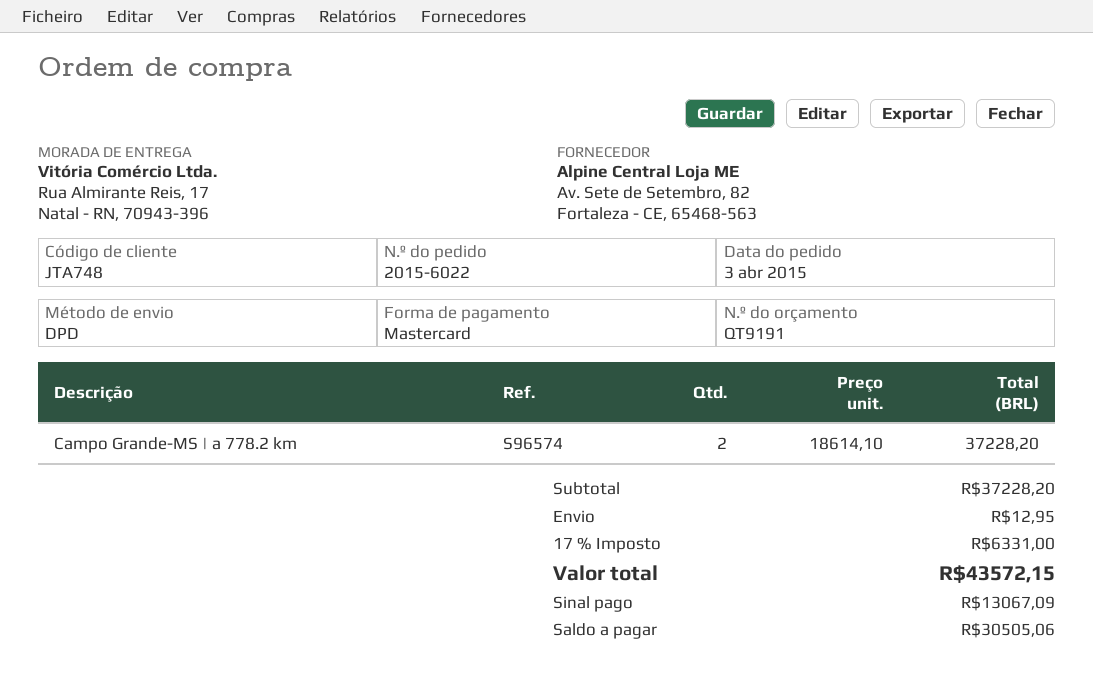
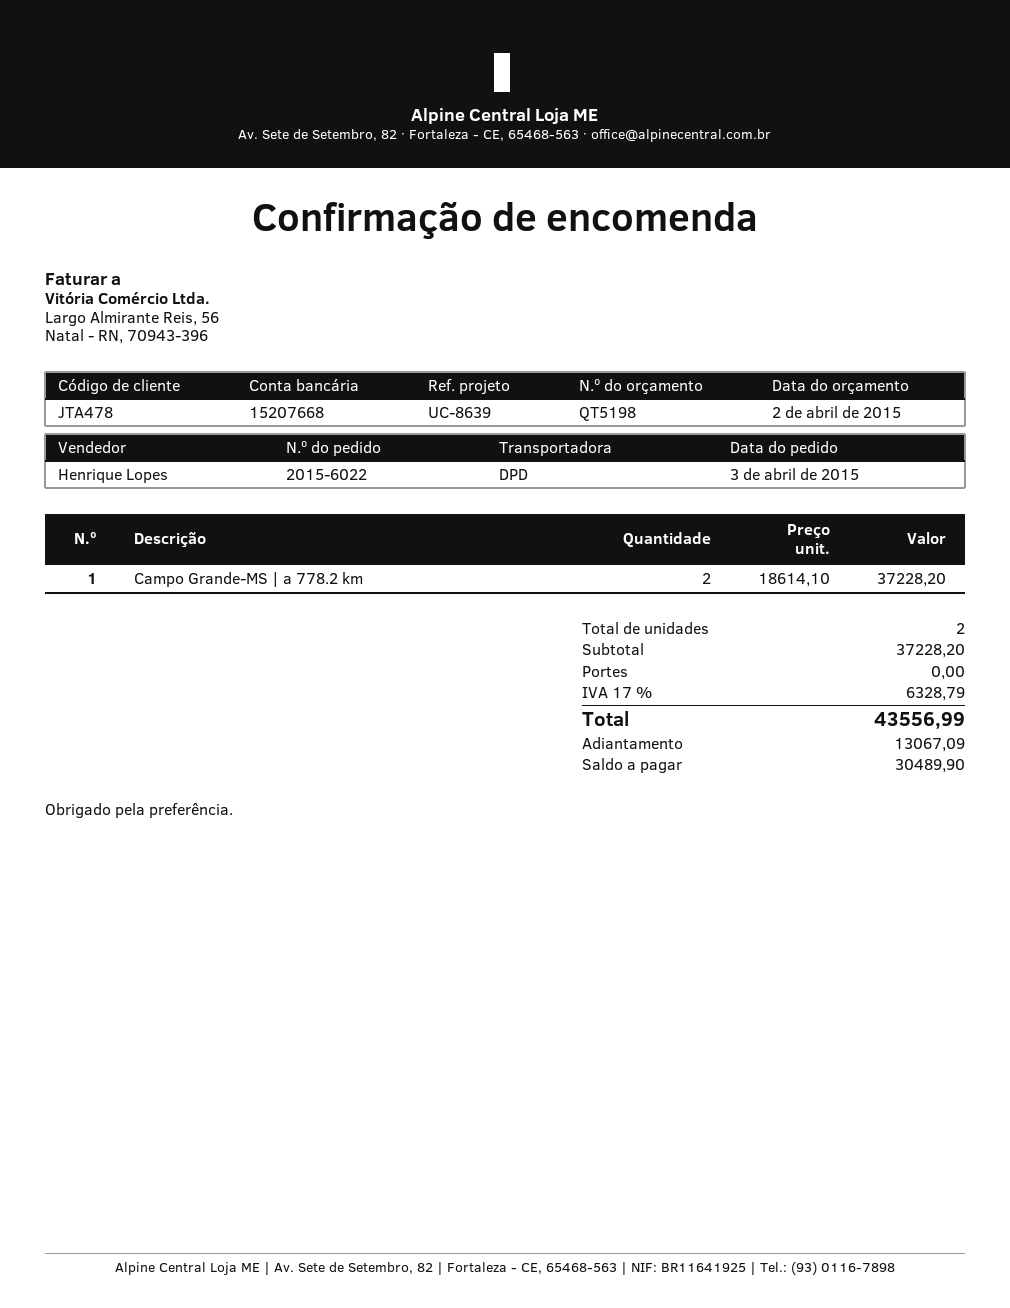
quote number: QT9191 -> QT5198
customer number: JTA748 -> JTA478
shipping: 12.95 -> 0.00
tax: 17% = 6331.00 -> 17% = 6328.79
total: 43572.15 -> 43556.99
balance: 30505.06 -> 30489.90

